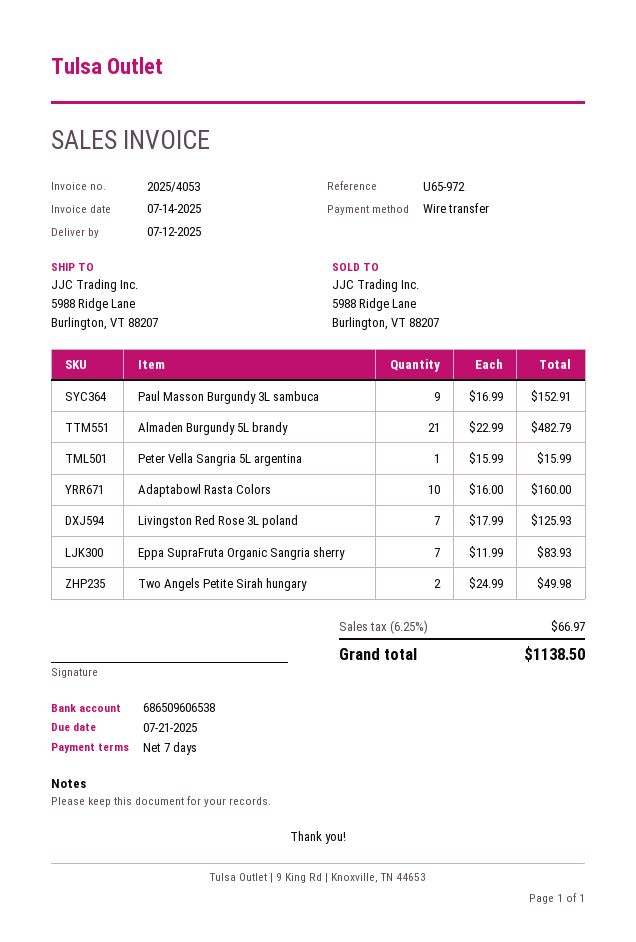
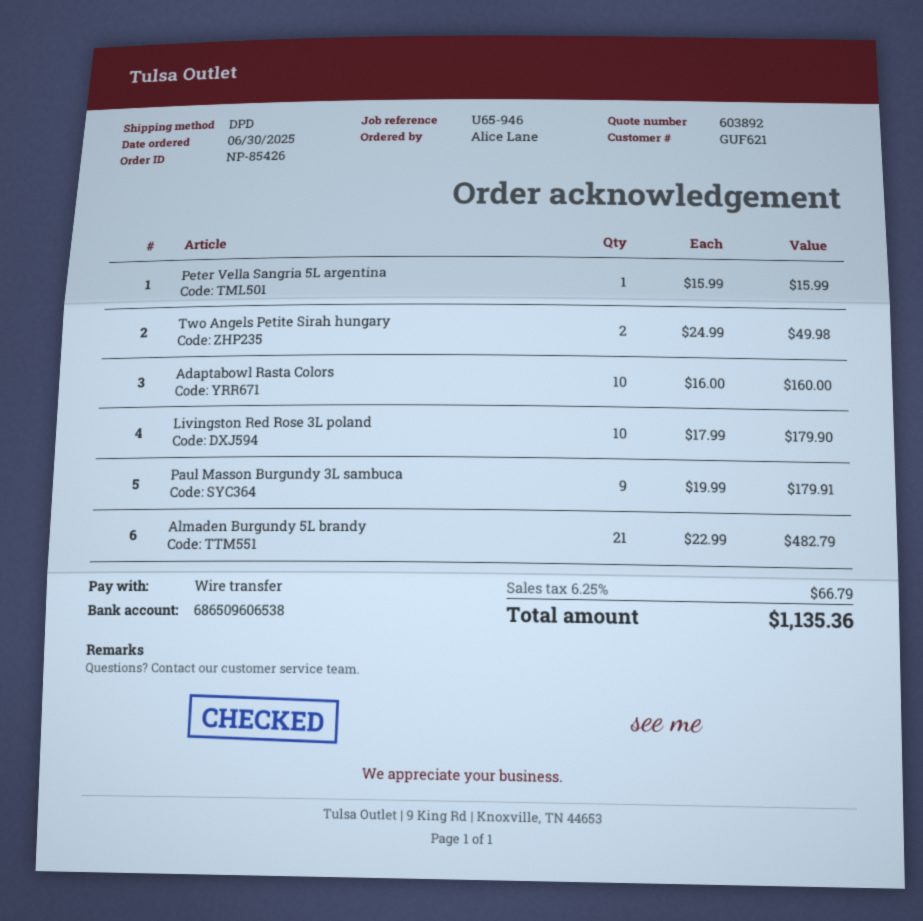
reference: U65-972 -> U65-946
Paul Masson Burgundy 3L sambuca: 9 x 16.99 = 152.91 -> 9 x 19.99 = 179.91
Livingston Red Rose 3L poland: 7 x 17.99 = 125.93 -> 10 x 17.99 = 179.90
Eppa SupraFruta Organic Sangria sherry: 7 x 11.99 = 83.93 -> none
tax: 6.25% = 66.97 -> 6.25% = 66.79
total: 1138.50 -> 1135.36

